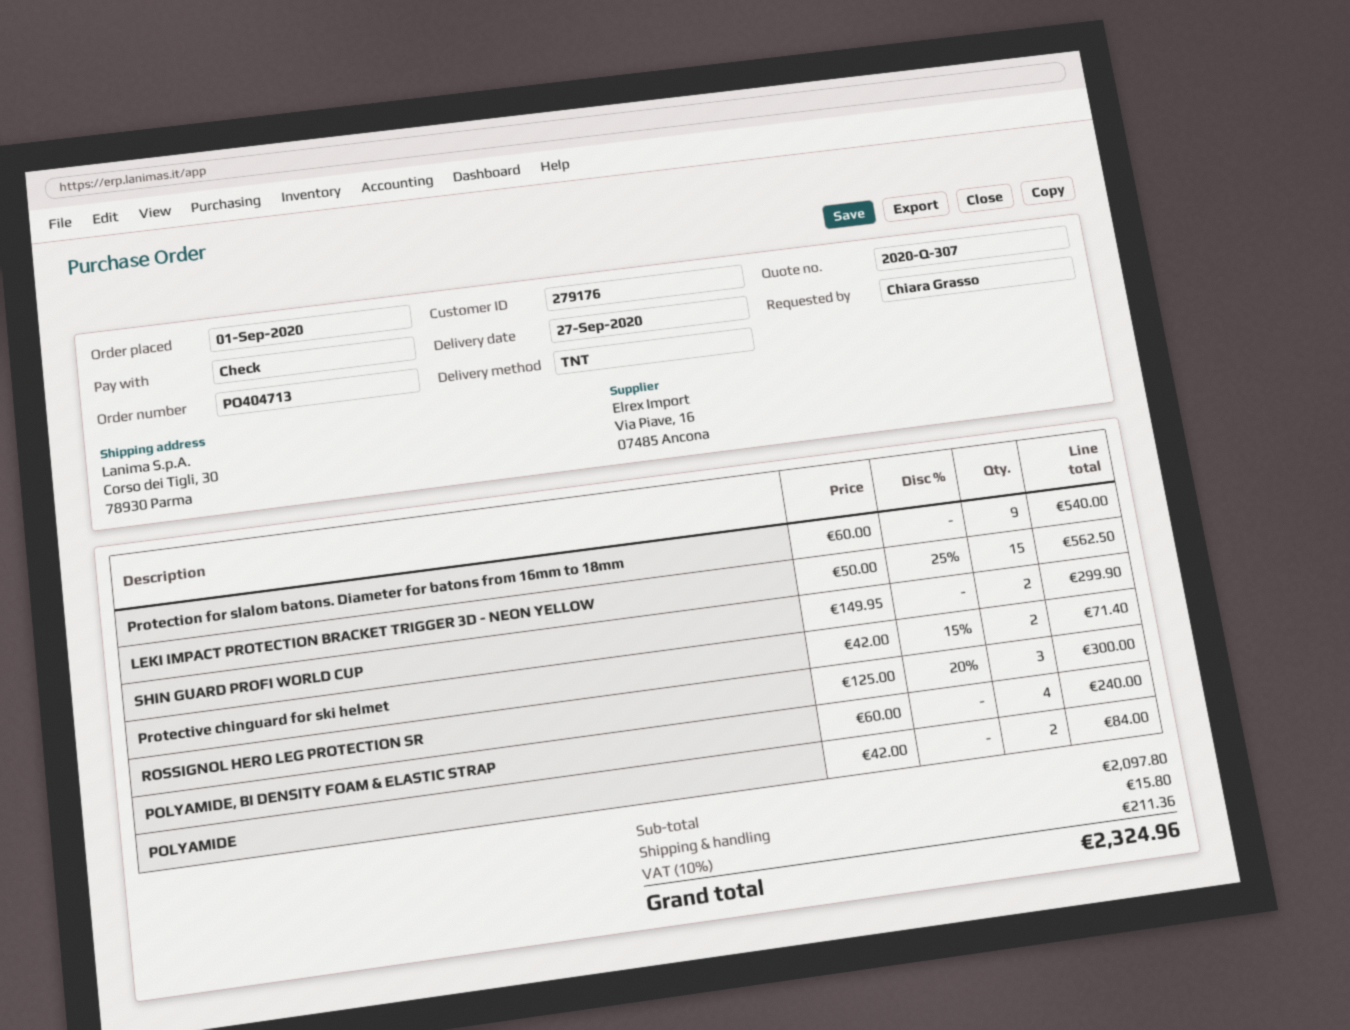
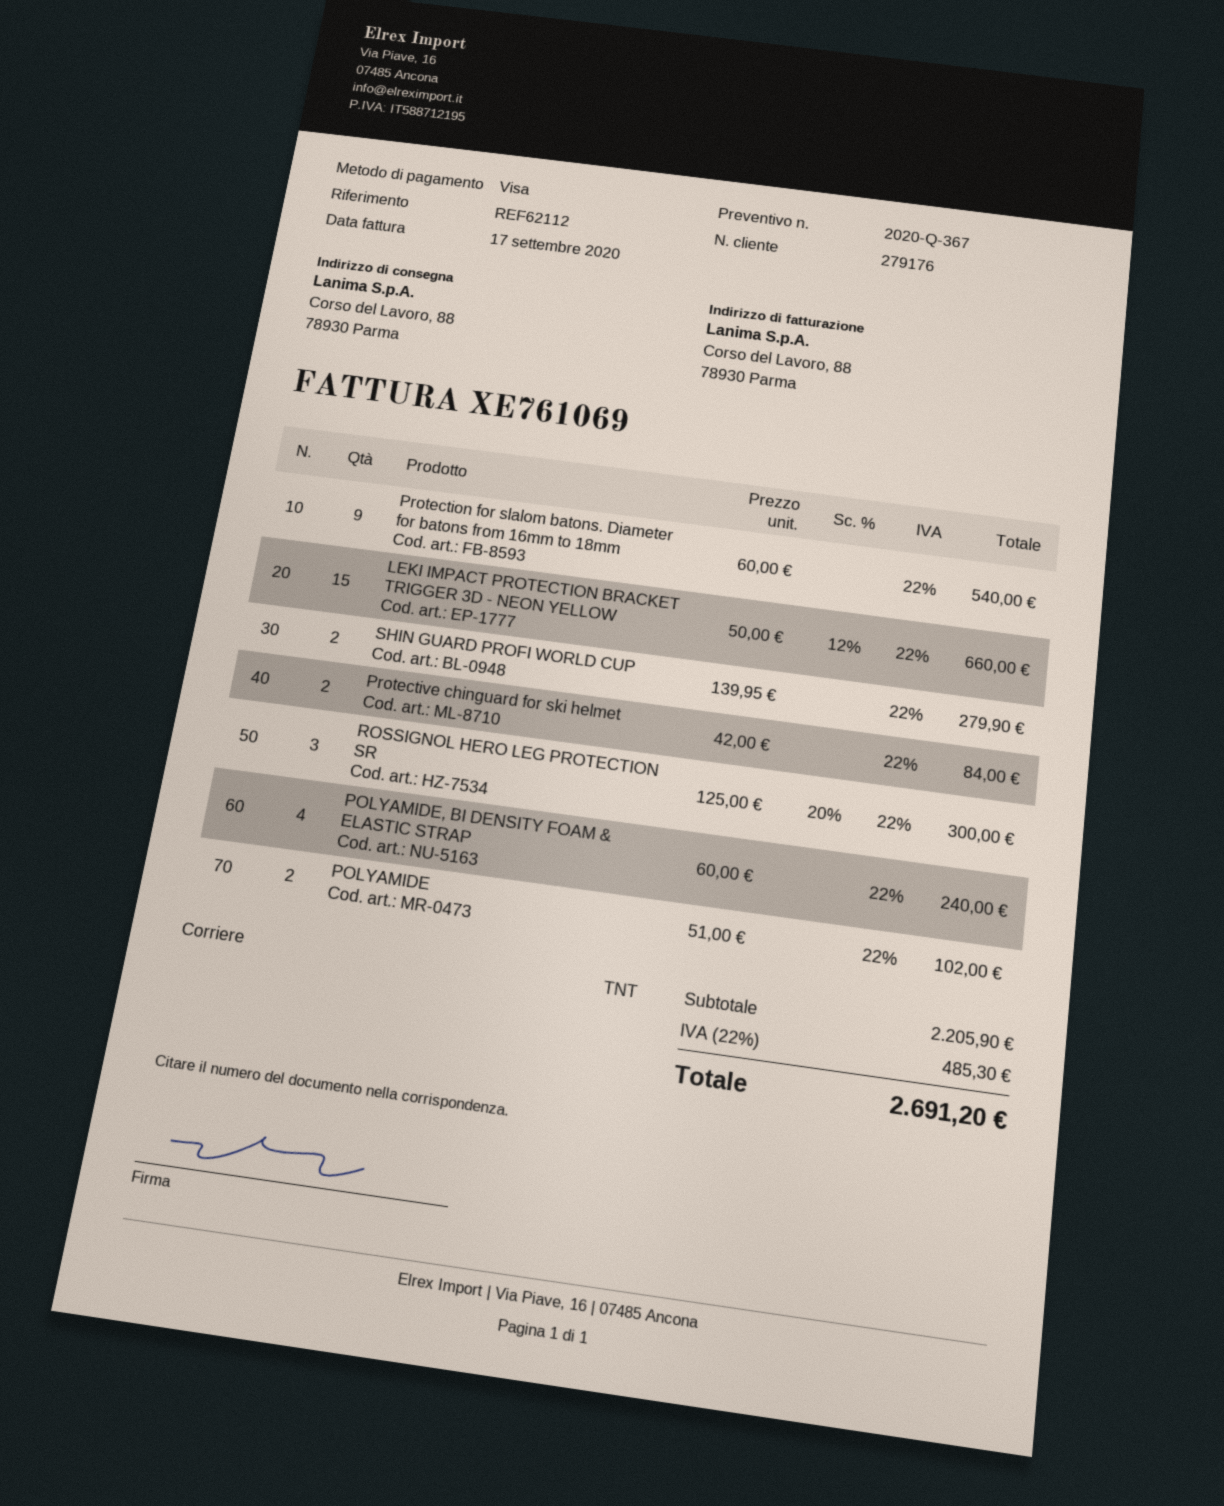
quote number: 2020-Q-307 -> 2020-Q-367
payment method: cheque -> Visa
ship to: Corso dei Tigli, 30, 78930 Parma -> Corso del Lavoro, 88, 78930 Parma
LEKI IMPACT PROTECTION BRACKET TRIGGER 3D - NEON YELLOW: 15 x 50.00 - 25% = 562.50 -> 15 x 50.00 - 12% = 660.00
SHIN GUARD PROFI WORLD CUP: 2 x 149.95 = 299.90 -> 2 x 139.95 = 279.90
Protective chinguard for ski helmet: 2 x 42.00 - 15% = 71.40 -> 2 x 42.00 = 84.00
POLYAMIDE: 2 x 42.00 = 84.00 -> 2 x 51.00 = 102.00
subtotal: 2097.80 -> 2205.90
shipping: 15.80 -> none
tax: 10% = 211.36 -> 22% = 485.30
total: 2324.96 -> 2691.20

